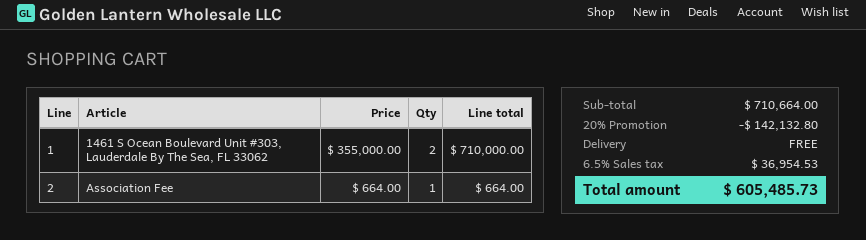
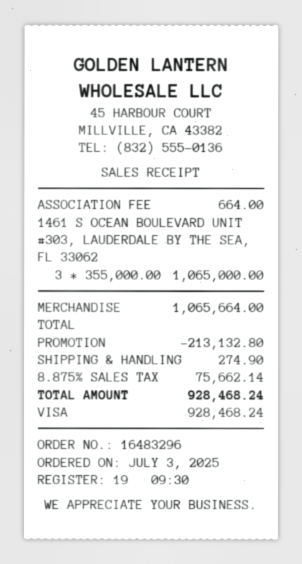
1461 S Ocean Boulevard Unit #303, Lauderdale By The Sea, FL 33062: 2 x 355000.00 = 710000.00 -> 3 x 355000.00 = 1065000.00
subtotal: 710664.00 -> 1065664.00
discount: 142132.80 -> 213132.80
shipping: 0.00 -> 274.90
tax: 6.5% = 36954.53 -> 8.875% = 75662.14
total: 605485.73 -> 928468.24

